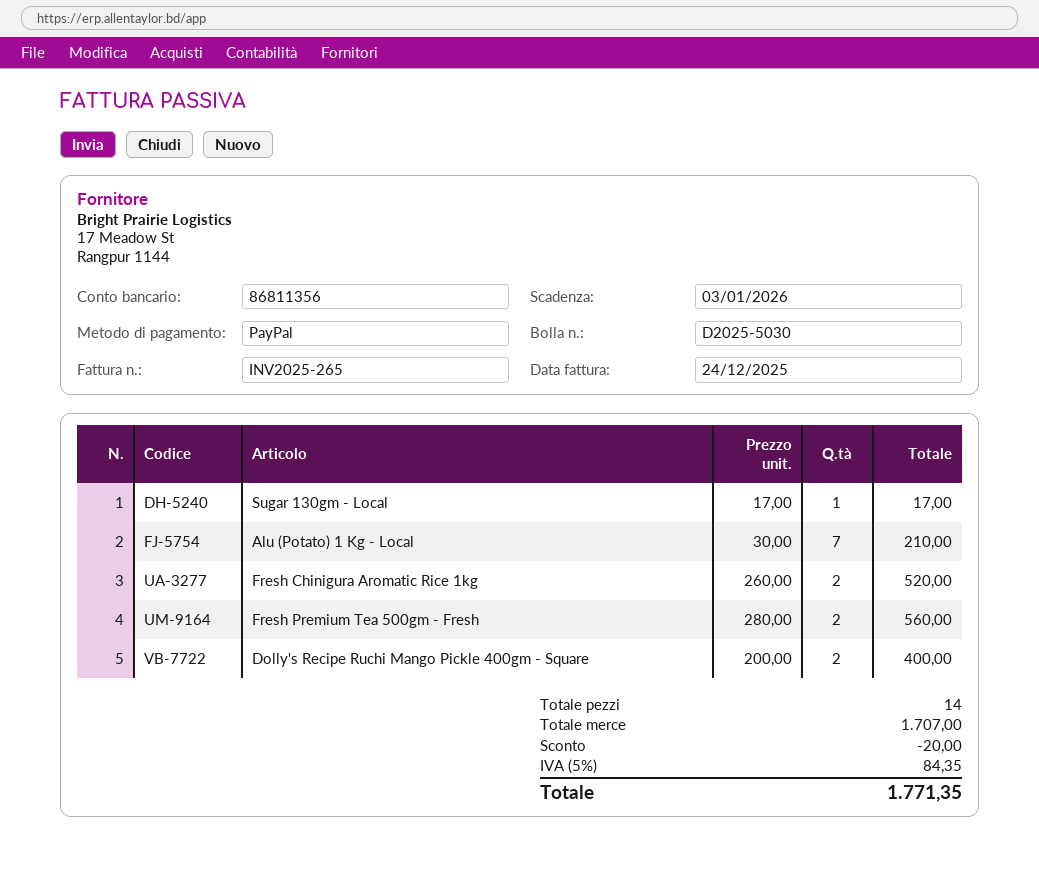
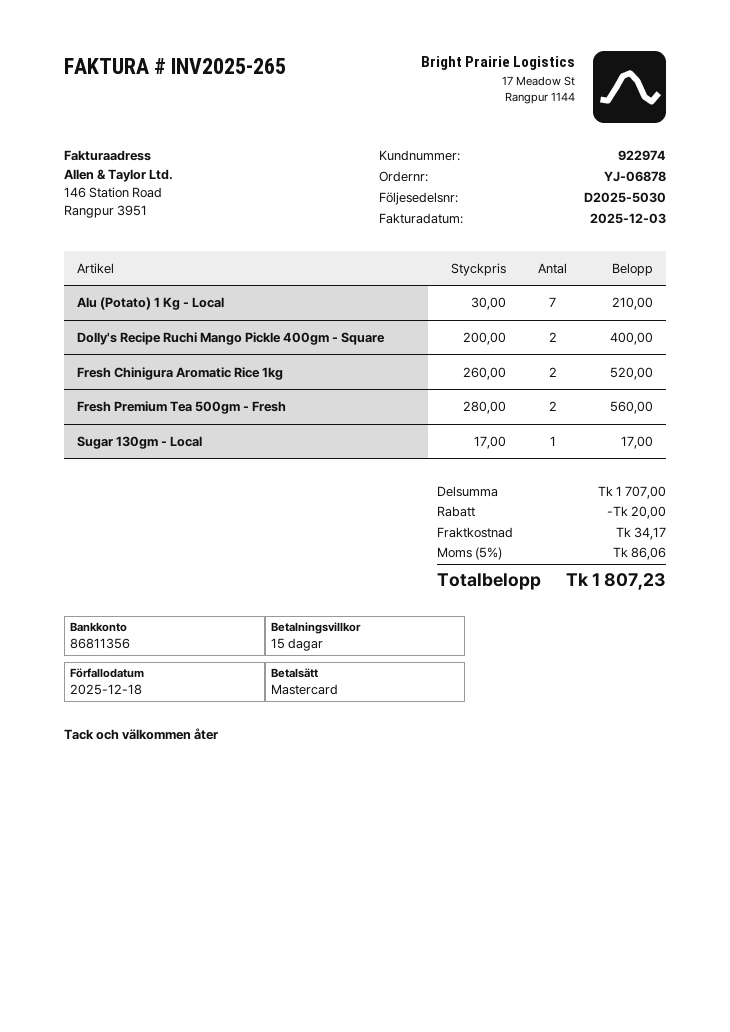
invoice date: 2025-12-24 -> 2025-12-03
due date: 2026-01-03 -> 2025-12-18
payment method: PayPal -> Mastercard
shipping: none -> 34.17
tax: 5% = 84.35 -> 5% = 86.06
total: 1771.35 -> 1807.23

